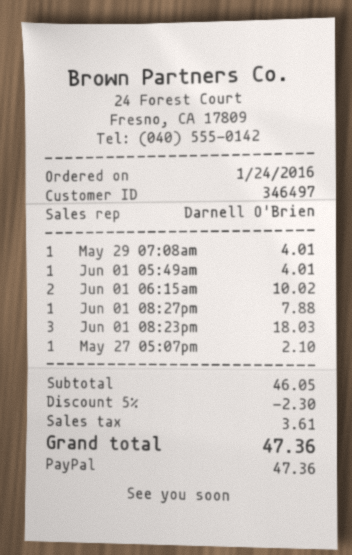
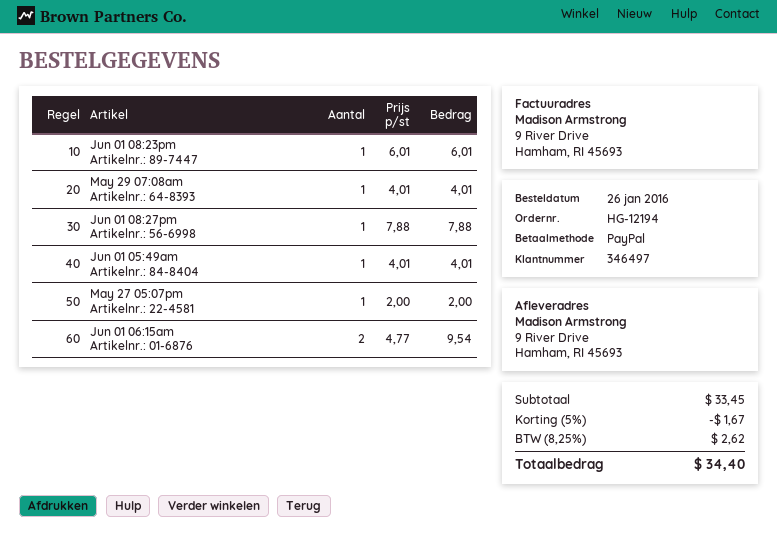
order date: 2016-01-24 -> 2016-01-26
Jun 01 06:15am: 2 for 10.02 -> 2 for 9.54
Jun 01 08:23pm: 3 for 18.03 -> 1 for 6.01
May 27 05:07pm: 1 for 2.10 -> 1 for 2.00
subtotal: 46.05 -> 33.45
discount: 5% = 2.30 -> 5% = 1.67
tax: 3.61 -> 2.62
total: 47.36 -> 34.40

